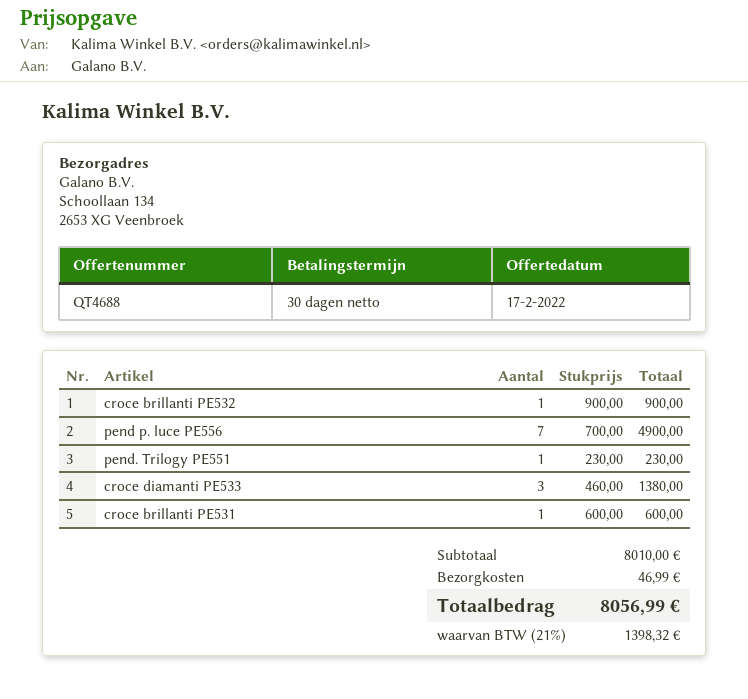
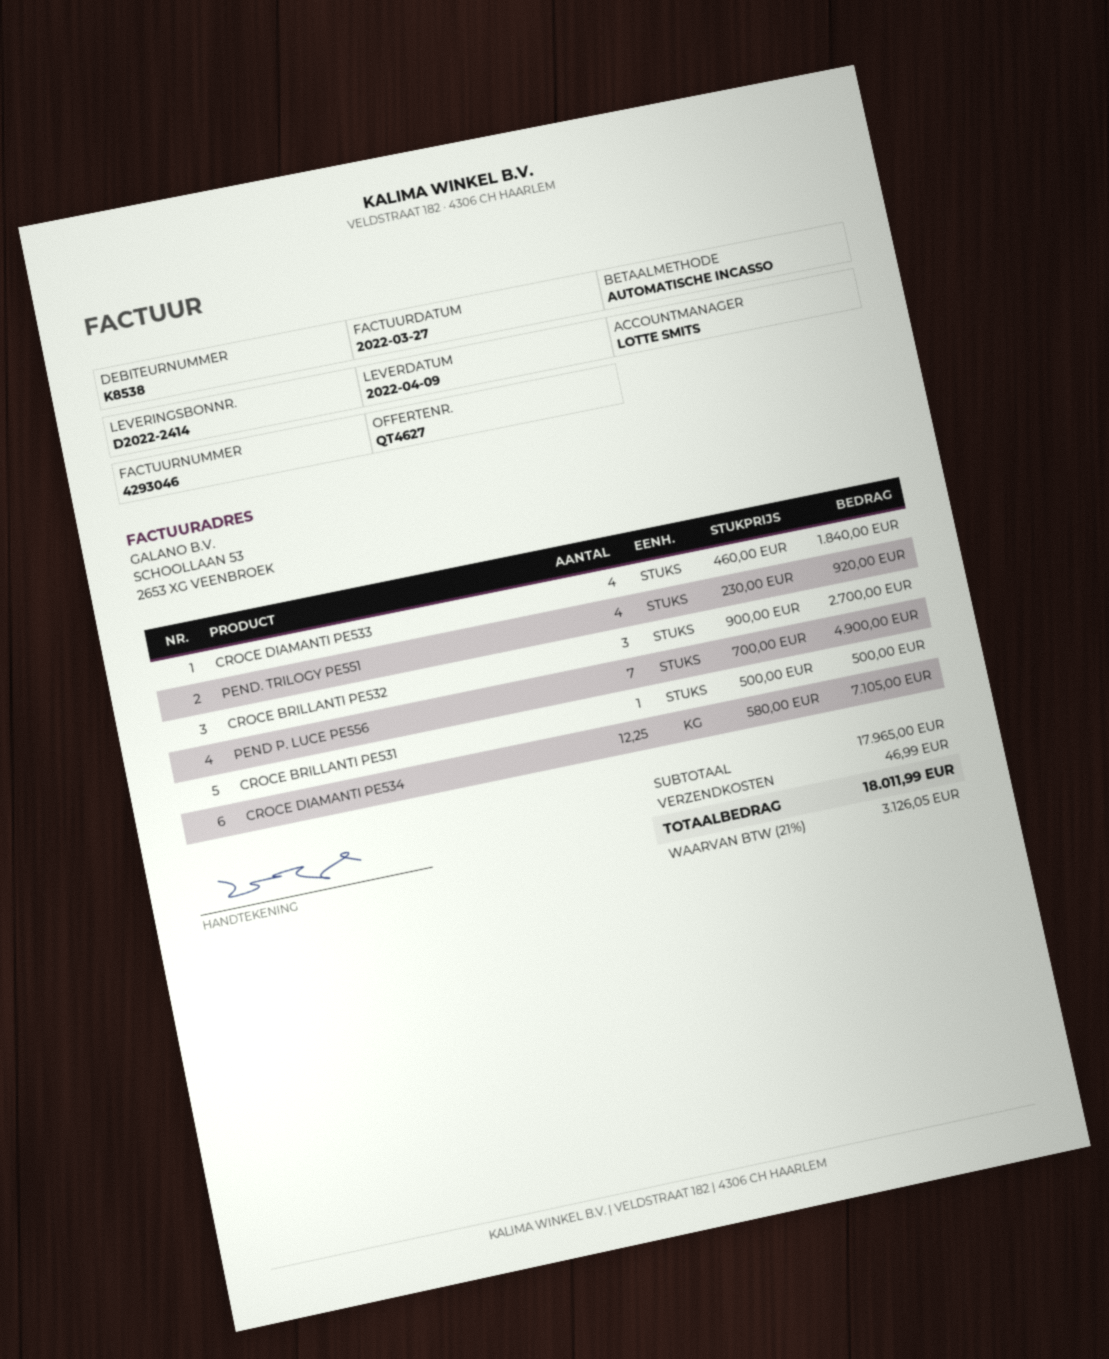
quote number: QT4688 -> QT4627
croce brillanti PE532: 1 x 900.00 = 900.00 -> 3 x 900.00 = 2700.00
pend. Trilogy PE551: 1 x 230.00 = 230.00 -> 4 x 230.00 = 920.00
croce diamanti PE533: 3 x 460.00 = 1380.00 -> 4 x 460.00 = 1840.00
croce brillanti PE531: 1 x 600.00 = 600.00 -> 1 x 500.00 = 500.00
CROCE DIAMANTI PE534: none -> 12.25 x 580.00 = 7105.00
subtotal: 8010.00 -> 17965.00
tax: 21% = 1398.32 -> 21% = 3126.05
total: 8056.99 -> 18011.99

